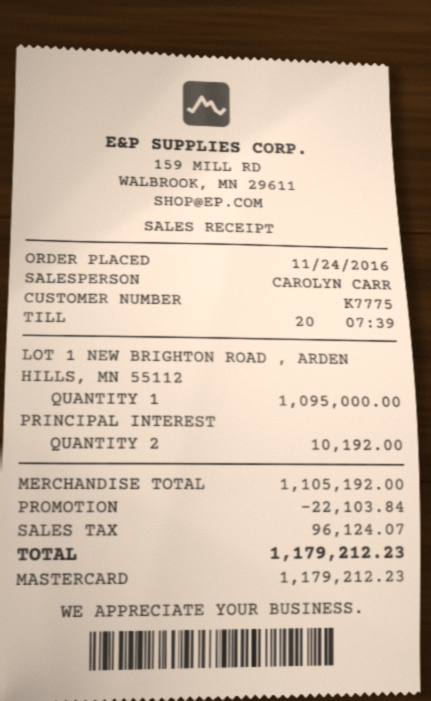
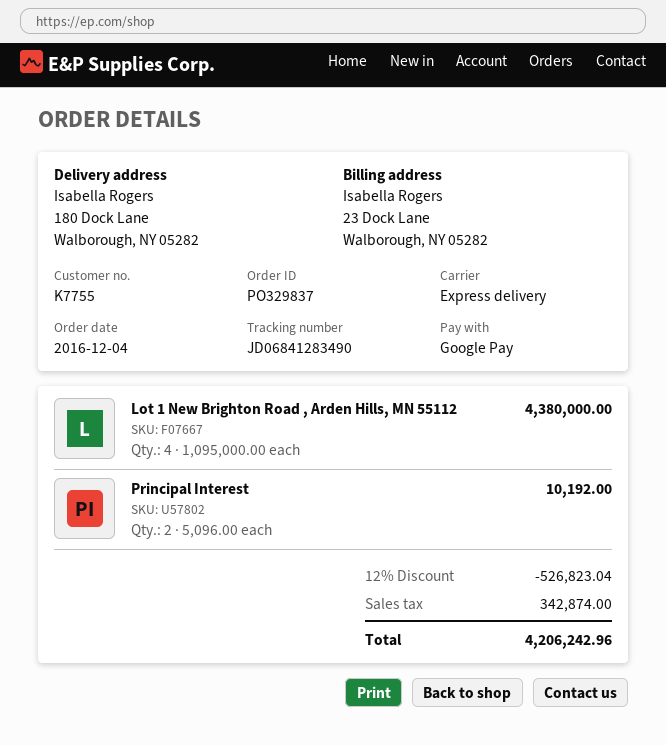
order date: 2016-11-24 -> 2016-12-04
customer number: K7775 -> K7755
payment method: Mastercard -> Google Pay
LOT 1 NEW BRIGHTON ROAD , ARDEN HILLS, MN 55112: 1 for 1095000.00 -> 4 for 4380000.00
discount: 22103.84 -> 526823.04
tax: 96124.07 -> 342874.00
total: 1179212.23 -> 4206242.96

